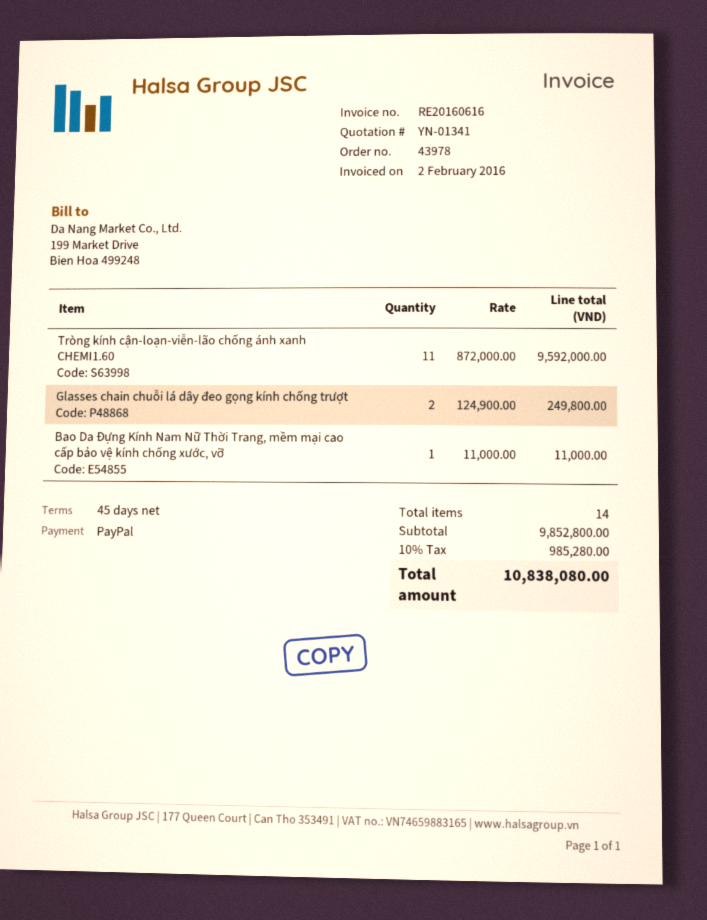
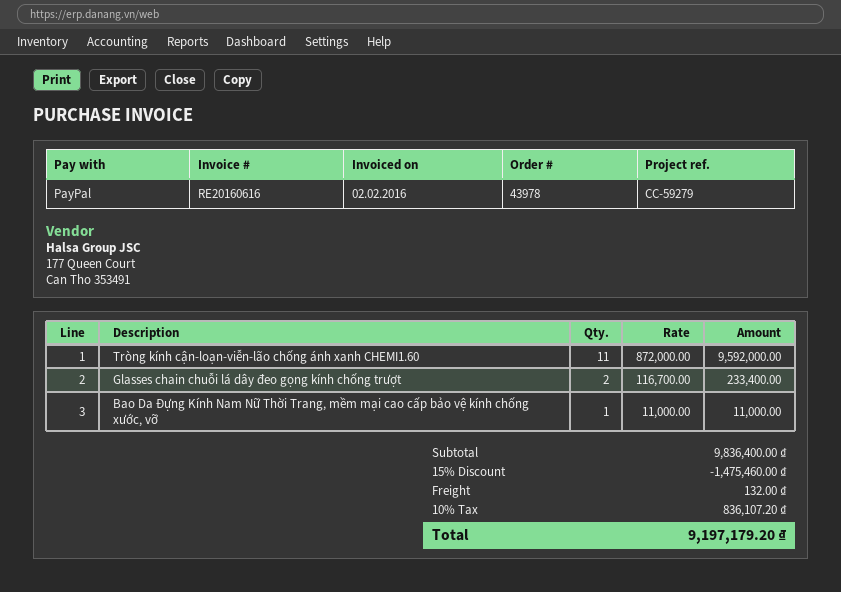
Glasses chain chuỗi lá dây đeo gọng kính chống trượt: 2 x 124900.00 = 249800.00 -> 2 x 116700.00 = 233400.00
subtotal: 9852800.00 -> 9836400.00
discount: none -> 15% = 1475460.00
shipping: none -> 132.00
tax: 10% = 985280.00 -> 10% = 836107.20
total: 10838080.00 -> 9197179.20

